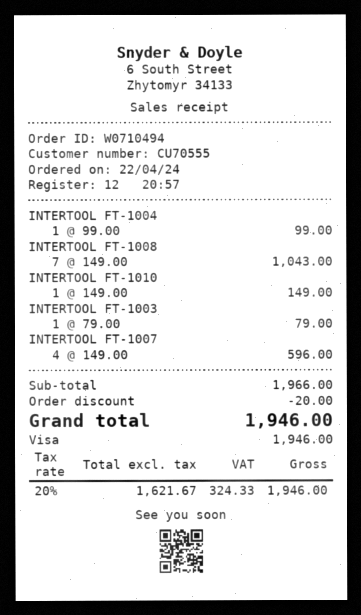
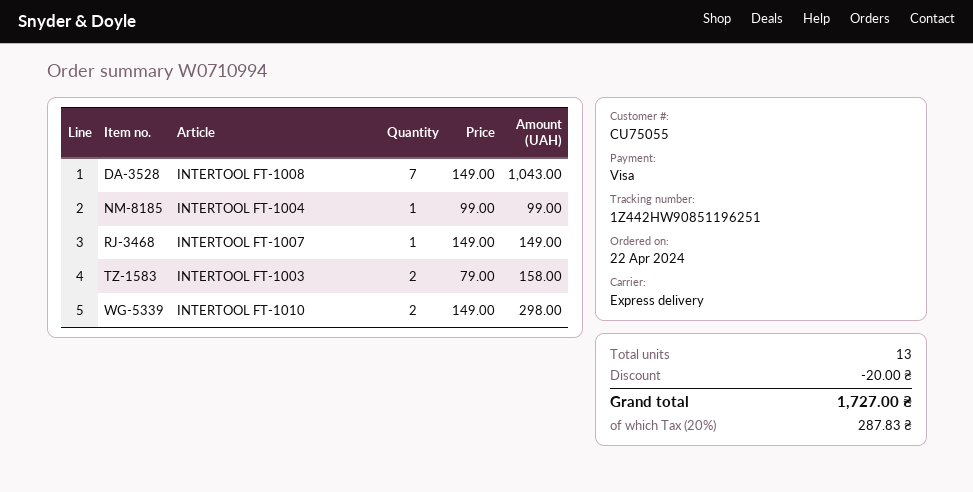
order number: W0710494 -> W0710994
customer number: CU70555 -> CU75055
INTERTOOL FT-1010: 1 x 149.00 = 149.00 -> 2 x 149.00 = 298.00
INTERTOOL FT-1003: 1 x 79.00 = 79.00 -> 2 x 79.00 = 158.00
INTERTOOL FT-1007: 4 x 149.00 = 596.00 -> 1 x 149.00 = 149.00
tax: 20% = 324.33 -> 20% = 287.83
total: 1946.00 -> 1727.00

